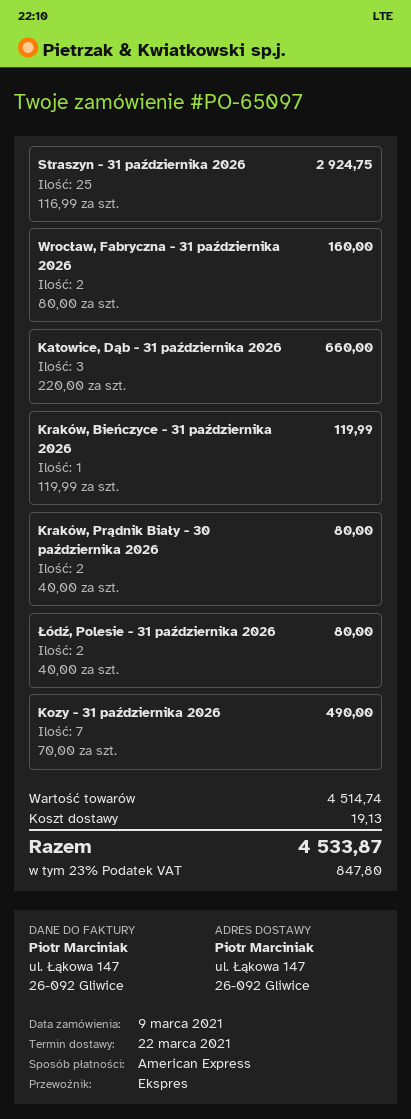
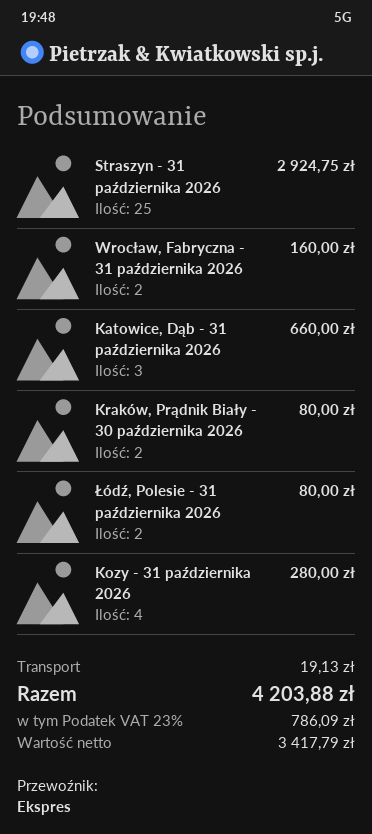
Kraków, Bieńczyce - 31 października 2026: 1 for 119.99 -> none
Kozy - 31 października 2026: 7 for 490.00 -> 4 for 280.00
tax: 23% = 847.80 -> 23% = 786.09
total: 4533.87 -> 4203.88

